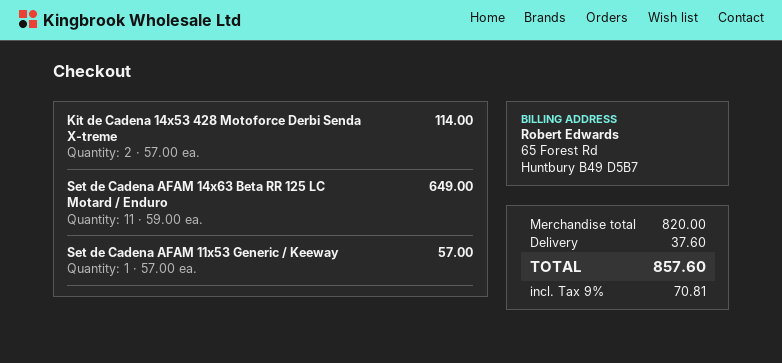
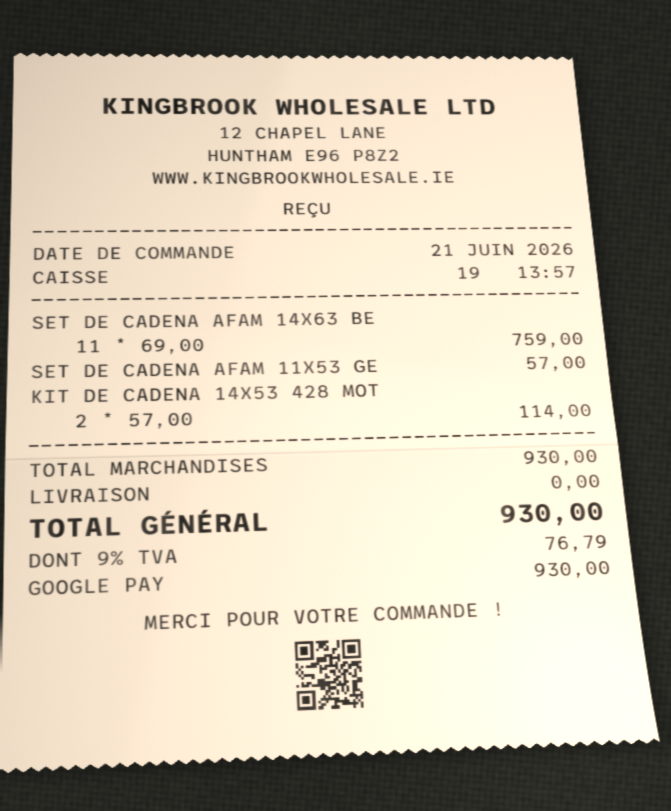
Set de Cadena AFAM 14x63 Beta RR 125 LC Motard / Enduro: 11 x 59.00 = 649.00 -> 11 x 69.00 = 759.00
subtotal: 820.00 -> 930.00
shipping: 37.60 -> 0.00
tax: 9% = 70.81 -> 9% = 76.79
total: 857.60 -> 930.00

